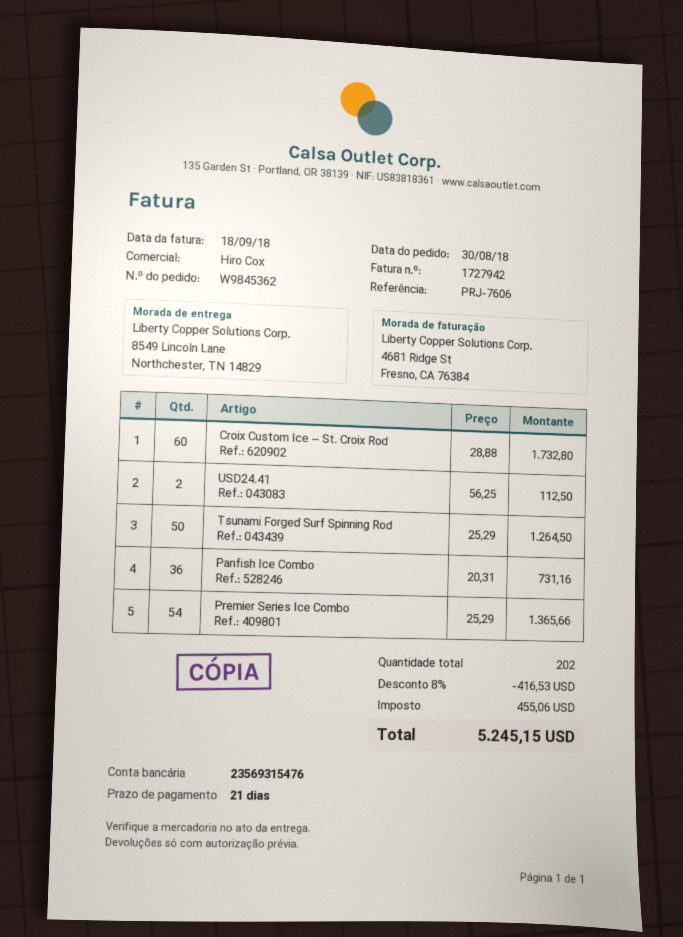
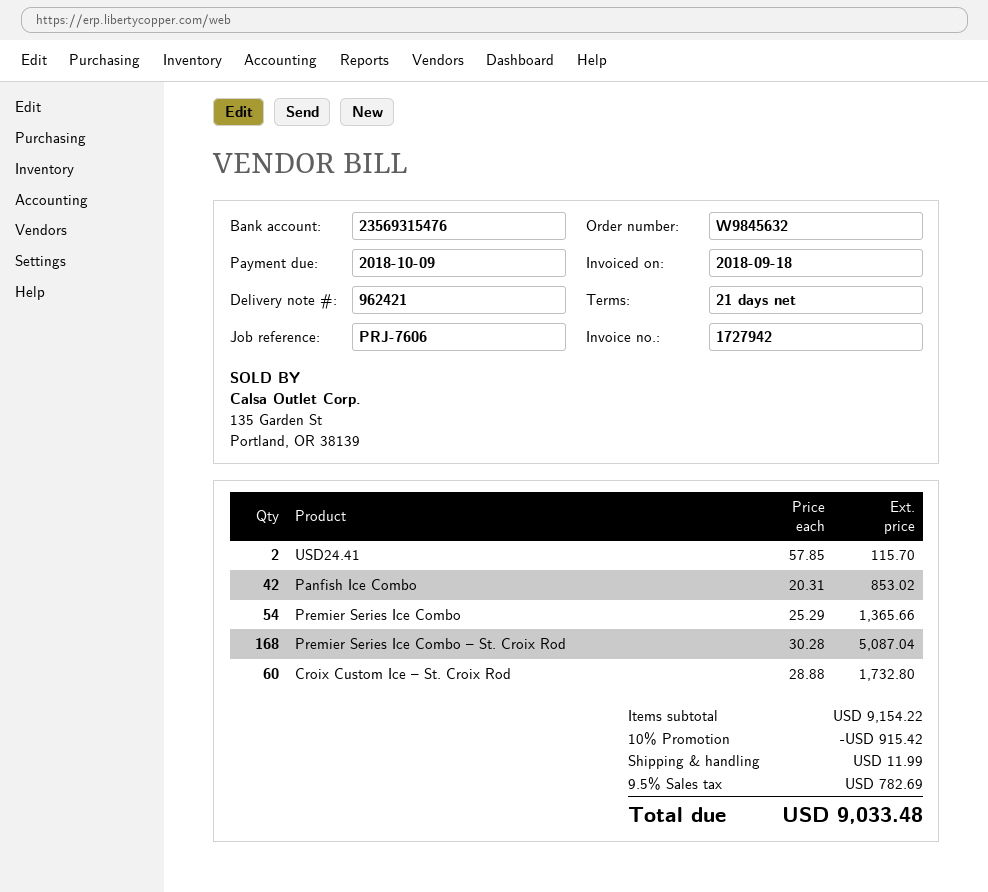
order number: W9845362 -> W9845632
USD24.41: 2 x 56.25 = 112.50 -> 2 x 57.85 = 115.70
Tsunami Forged Surf Spinning Rod: 50 x 25.29 = 1264.50 -> none
Panfish Ice Combo: 36 x 20.31 = 731.16 -> 42 x 20.31 = 853.02
Premier Series Ice Combo – St. Croix Rod: none -> 168 x 30.28 = 5087.04
discount: 8% = 416.53 -> 10% = 915.42
shipping: none -> 11.99
tax: 455.06 -> 782.69
total: 5245.15 -> 9033.48

